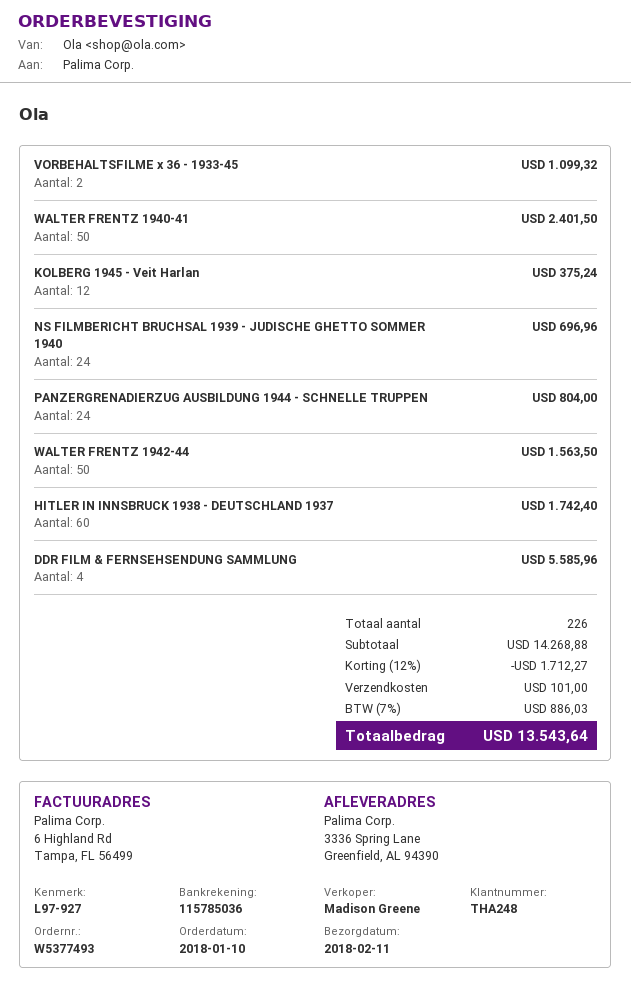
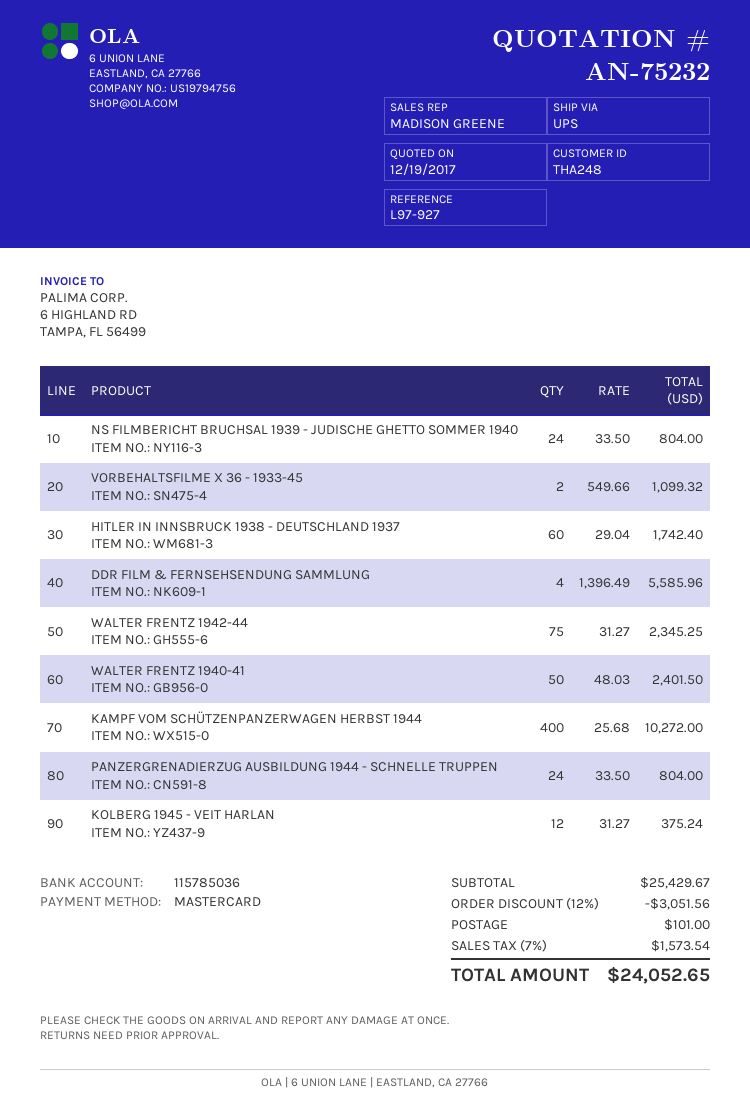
NS FILMBERICHT BRUCHSAL 1939 - JUDISCHE GHETTO SOMMER 1940: 24 for 696.96 -> 24 for 804.00
WALTER FRENTZ 1942-44: 50 for 1563.50 -> 75 for 2345.25
KAMPF VOM SCHÜTZENPANZERWAGEN HERBST 1944: none -> 400 for 10272.00
subtotal: 14268.88 -> 25429.67
discount: 12% = 1712.27 -> 12% = 3051.56
tax: 7% = 886.03 -> 7% = 1573.54
total: 13543.64 -> 24052.65

